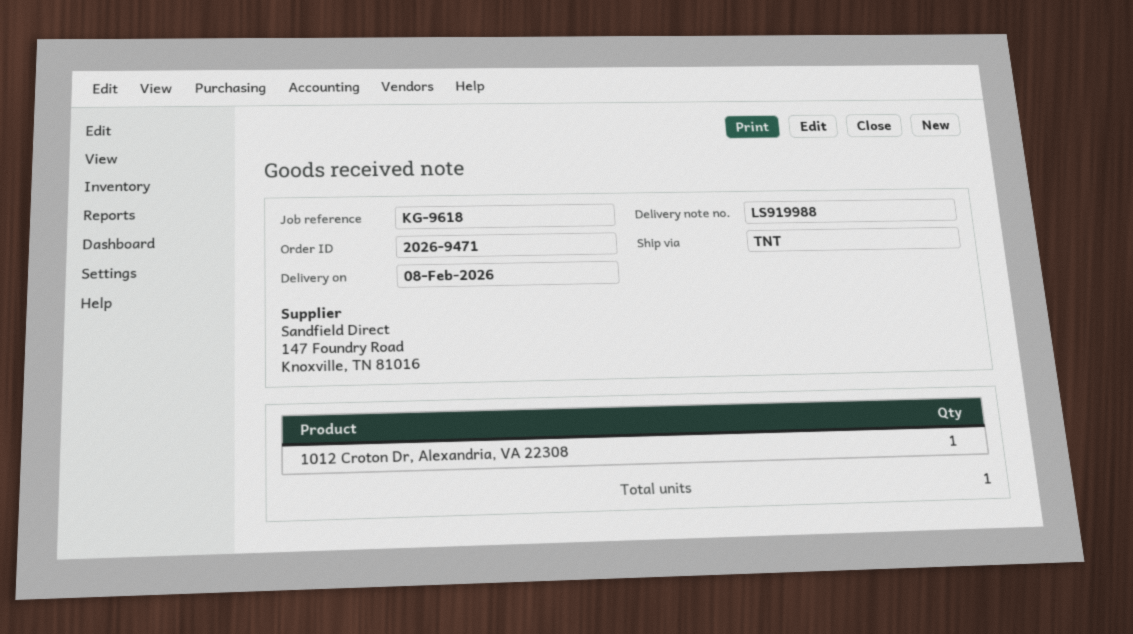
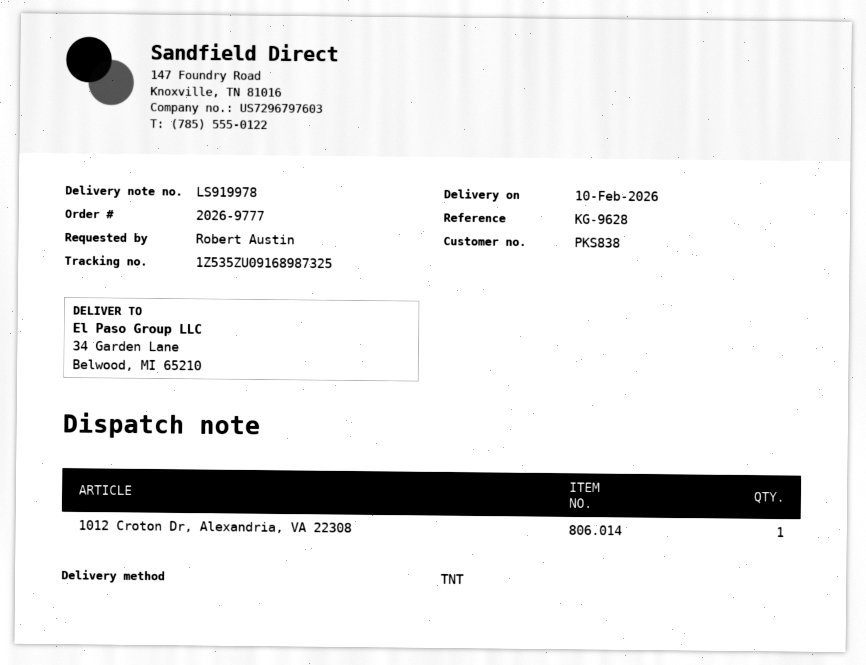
order number: 2026-9471 -> 2026-9777
delivery note number: LS919988 -> LS919978
delivery date: 2026-02-08 -> 2026-02-10
reference: KG-9618 -> KG-9628

